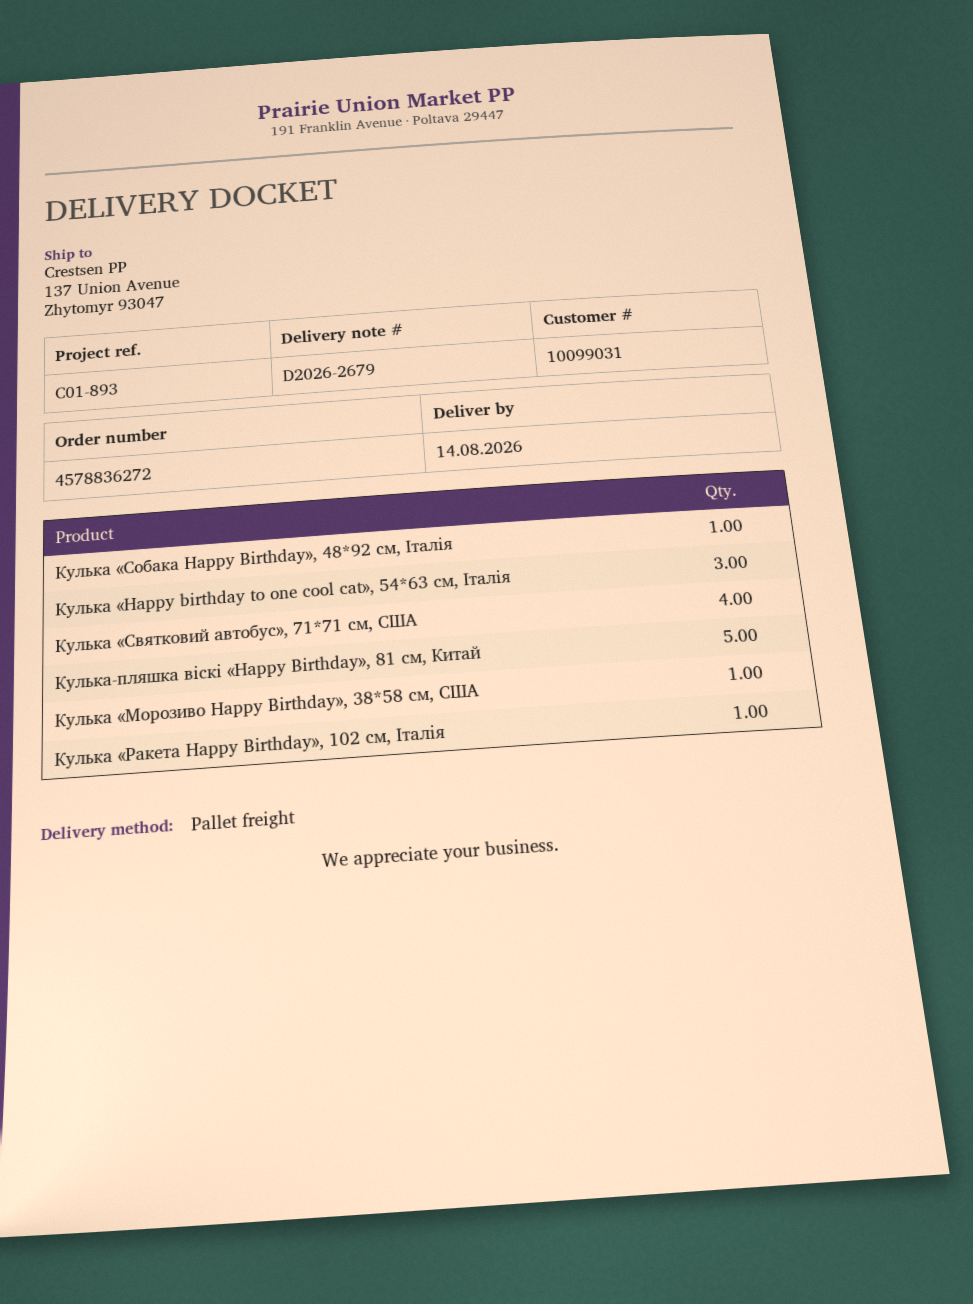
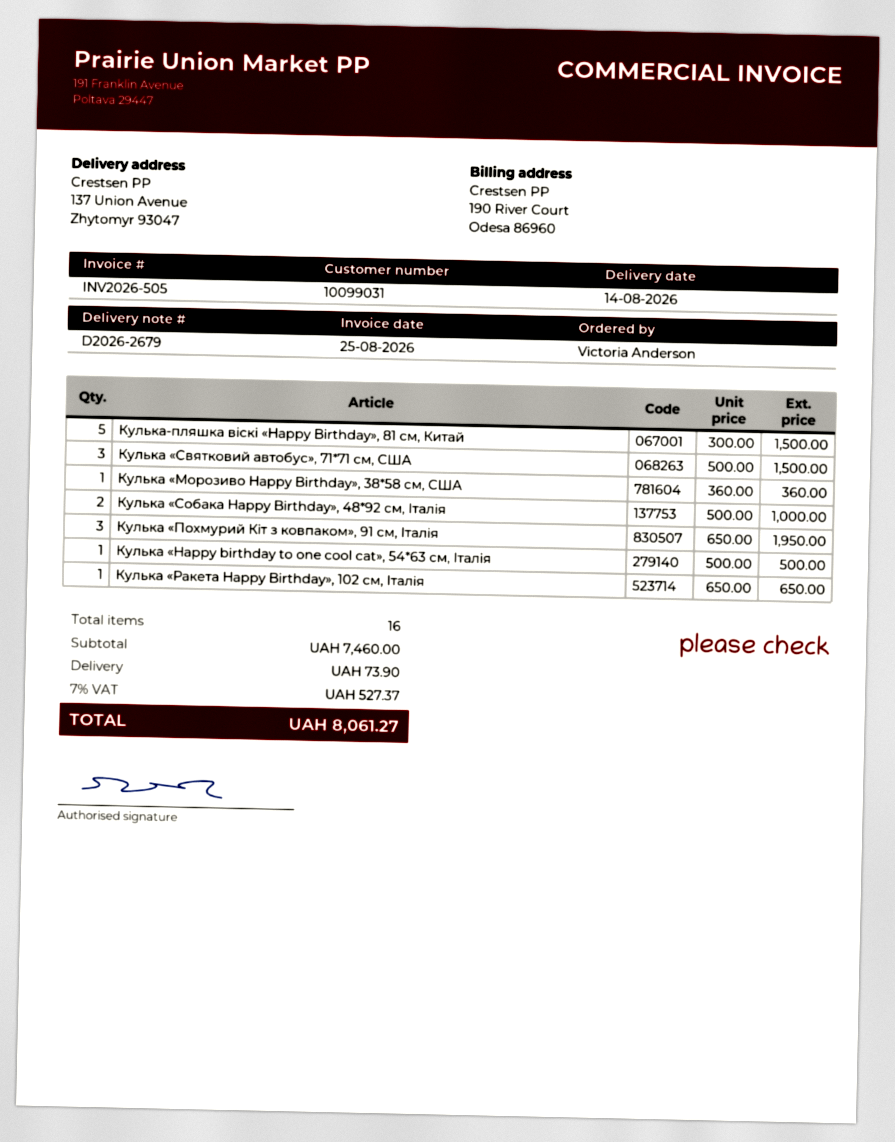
Кулька «Собака Happy Birthday», 48*92 см, Італія: 1 -> 2
Кулька «Happy birthday to one cool cat», 54*63 см, Італія: 3 -> 1
Кулька «Святковий автобус», 71*71 см, США: 4 -> 3
Кулька «Похмурий Кіт з ковпаком», 91 см, Італія: none -> 3

